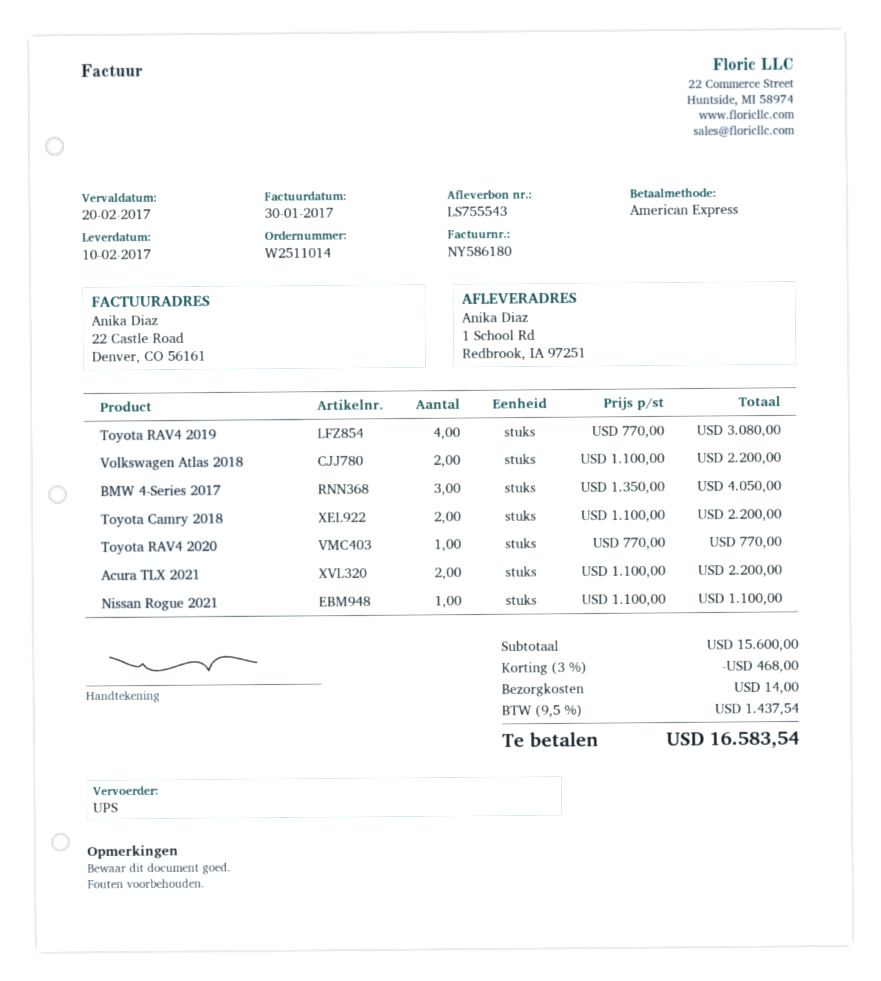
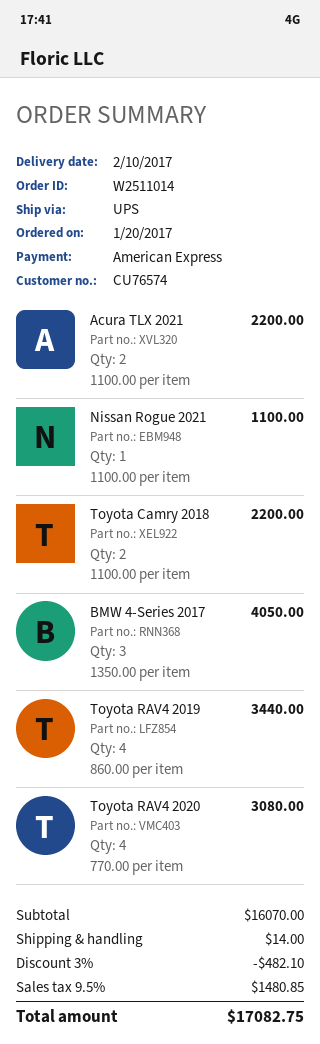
Toyota RAV4 2019: 4 x 770.00 = 3080.00 -> 4 x 860.00 = 3440.00
Volkswagen Atlas 2018: 2 x 1100.00 = 2200.00 -> none
Toyota RAV4 2020: 1 x 770.00 = 770.00 -> 4 x 770.00 = 3080.00
subtotal: 15600.00 -> 16070.00
discount: 3% = 468.00 -> 3% = 482.10
tax: 9.5% = 1437.54 -> 9.5% = 1480.85
total: 16583.54 -> 17082.75

